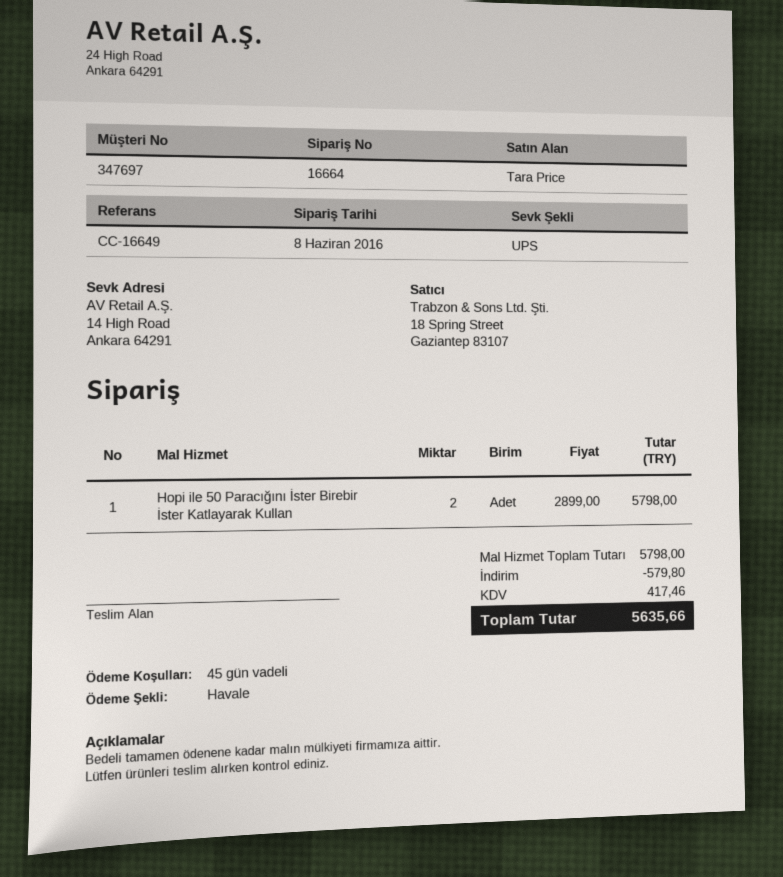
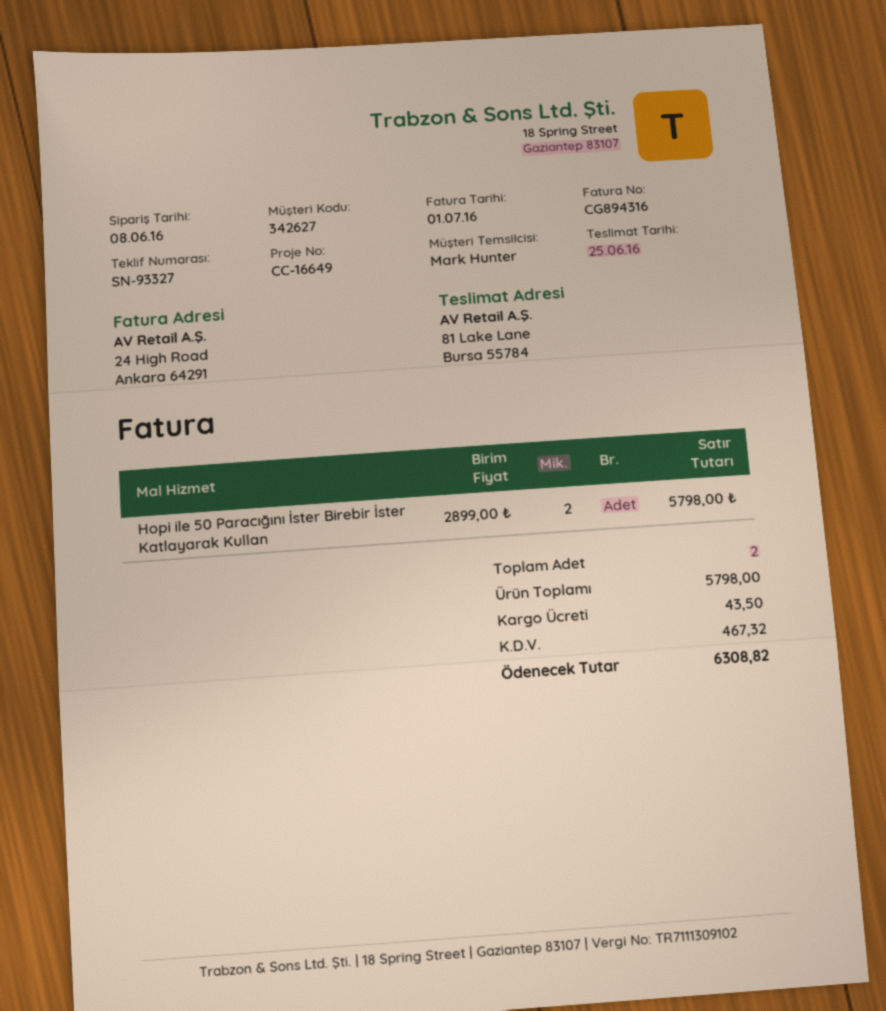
customer number: 347697 -> 342627
ship to: 14 High Road, Ankara 64291 -> 81 Lake Lane, Bursa 55784
discount: 579.80 -> none
shipping: none -> 43.50
tax: 417.46 -> 467.32
total: 5635.66 -> 6308.82

